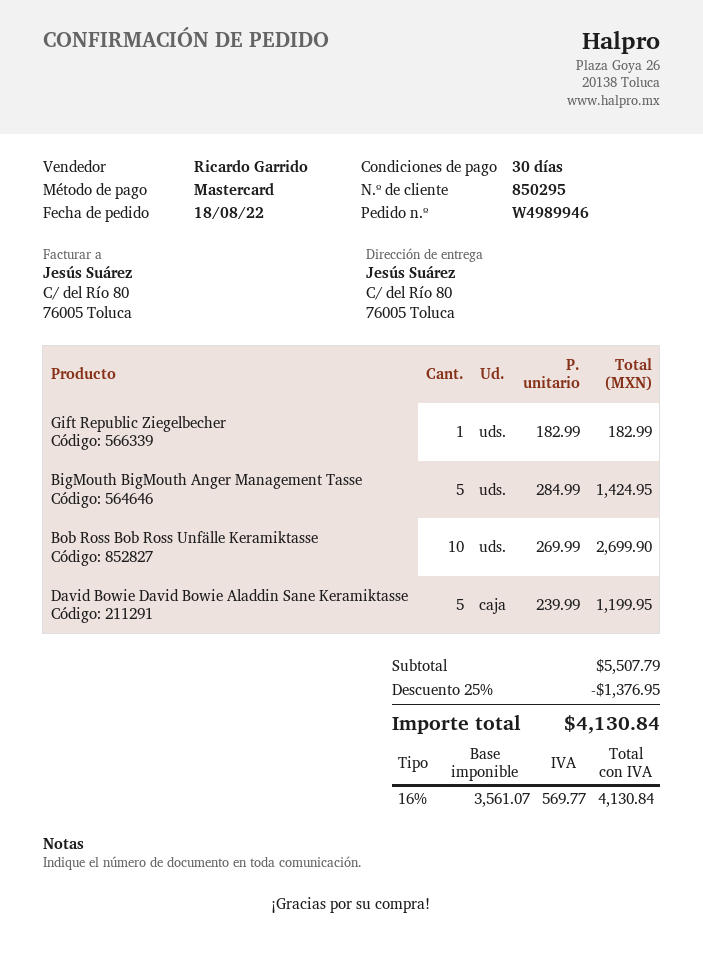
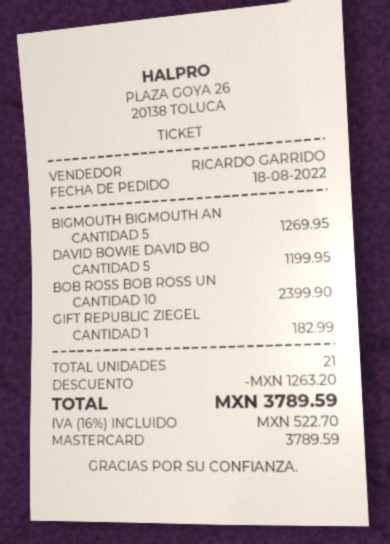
BigMouth BigMouth Anger Management Tasse: 5 for 1424.95 -> 5 for 1269.95
Bob Ross Bob Ross Unfälle Keramiktasse: 10 for 2699.90 -> 10 for 2399.90
discount: 1376.95 -> 1263.20
tax: 16% = 569.77 -> 16% = 522.70
total: 4130.84 -> 3789.59

